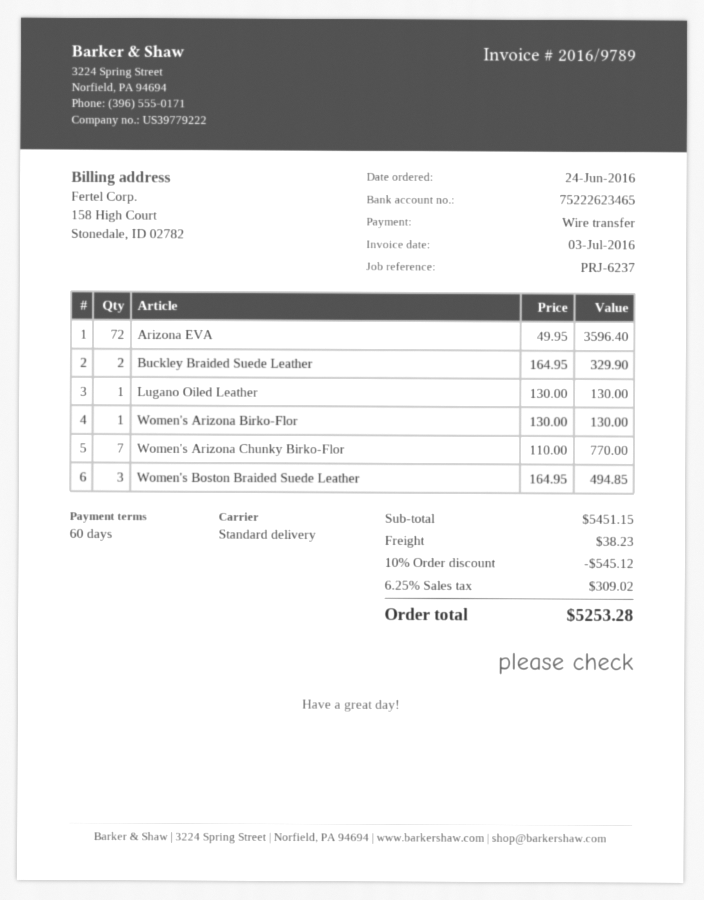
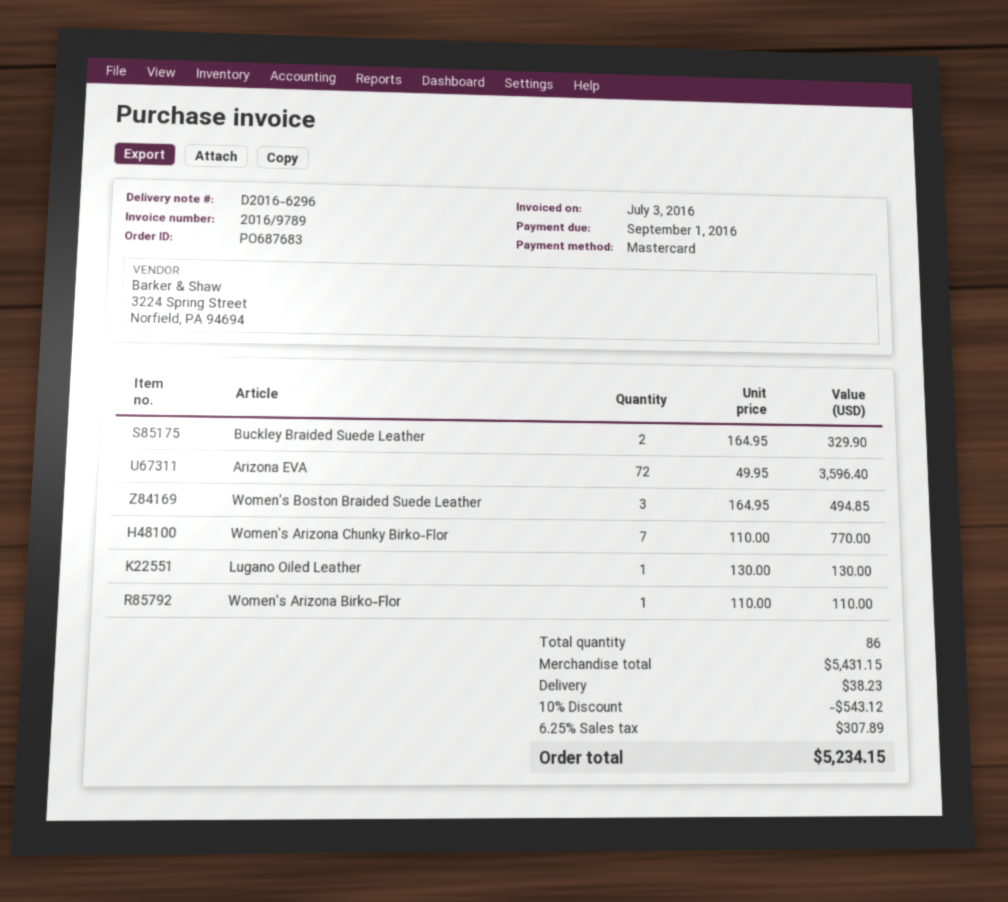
payment method: bank transfer -> Mastercard
Women's Arizona Birko-Flor: 1 x 130.00 = 130.00 -> 1 x 110.00 = 110.00
subtotal: 5451.15 -> 5431.15
discount: 10% = 545.12 -> 10% = 543.12
tax: 6.25% = 309.02 -> 6.25% = 307.89
total: 5253.28 -> 5234.15

